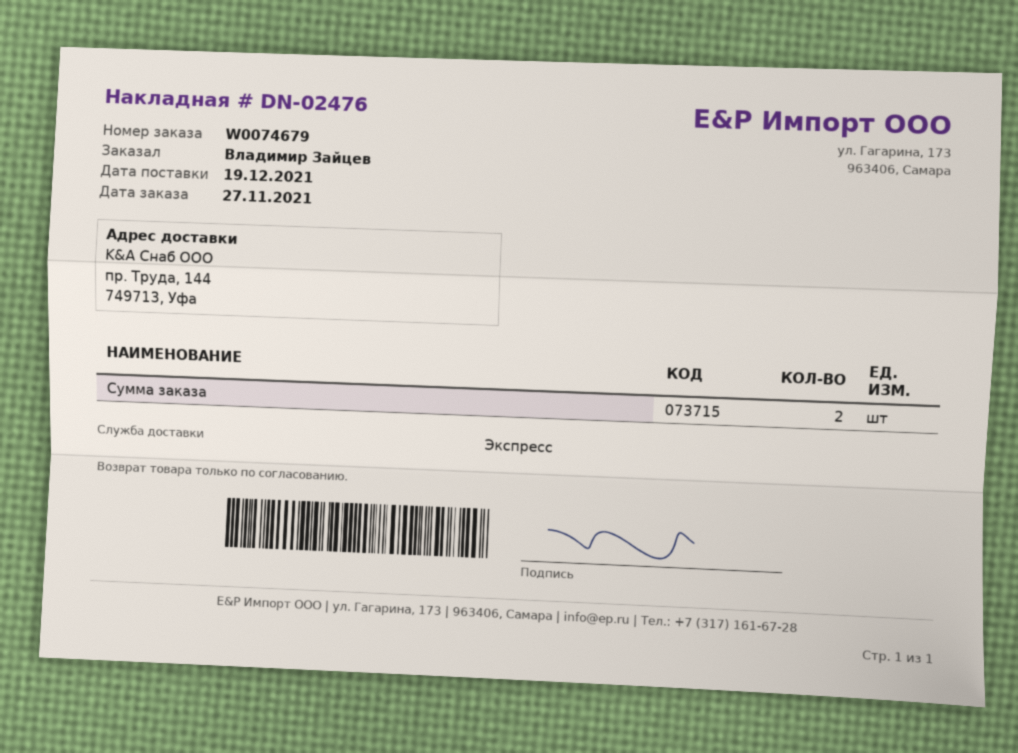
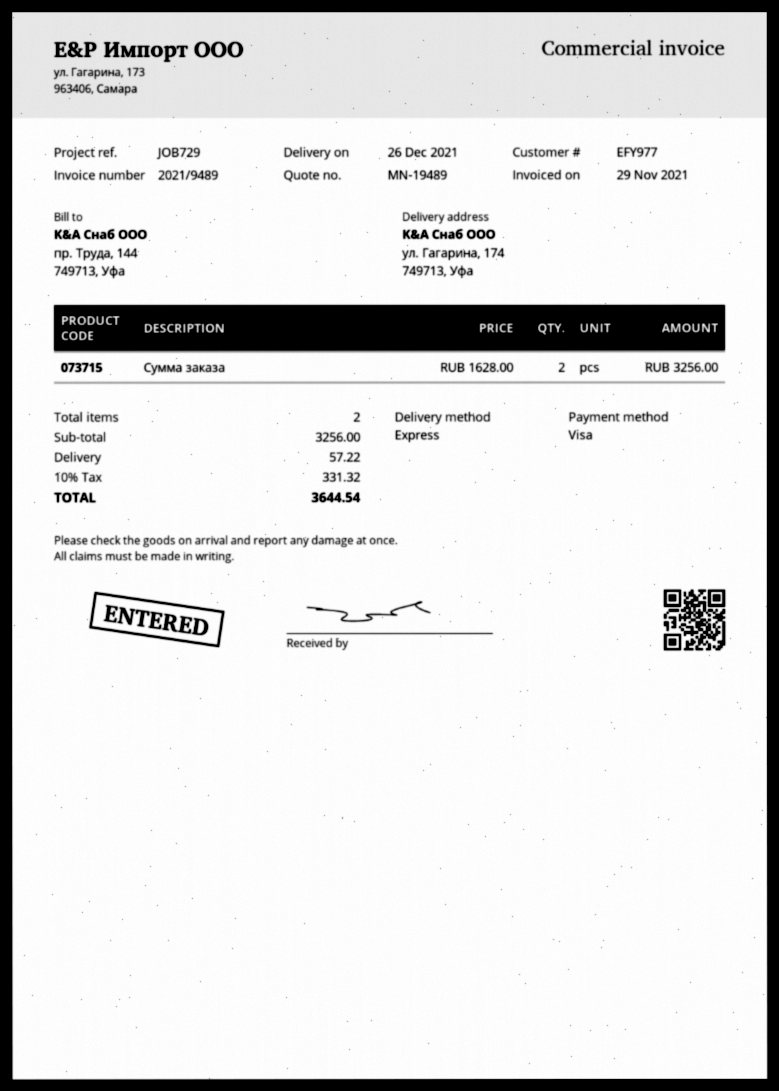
delivery date: 2021-12-19 -> 2021-12-26
ship to: пр. Труда, 144, 749713, Уфа -> ул. Гагарина, 174, 749713, Уфа

